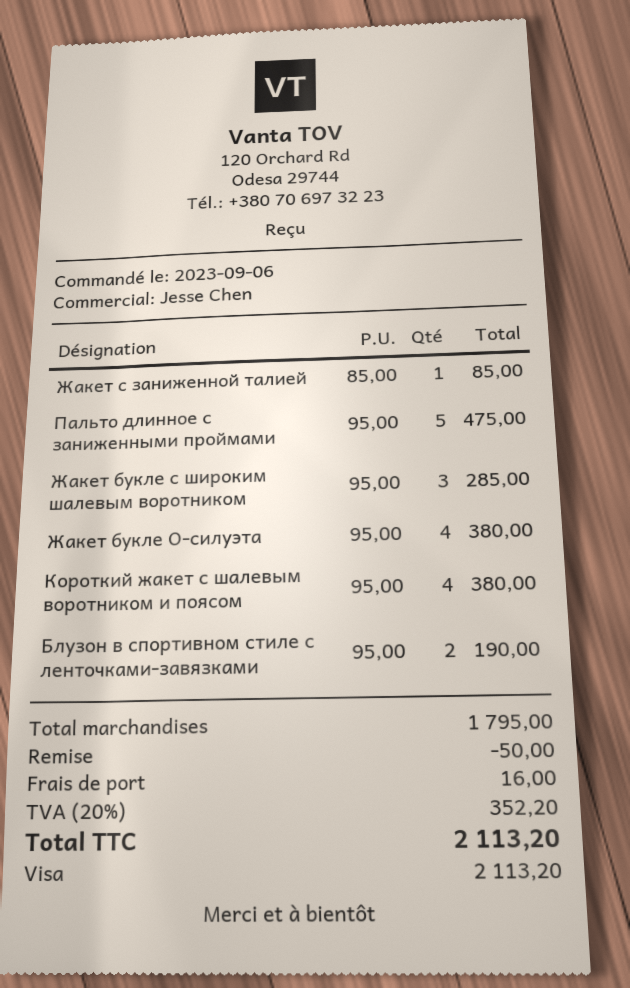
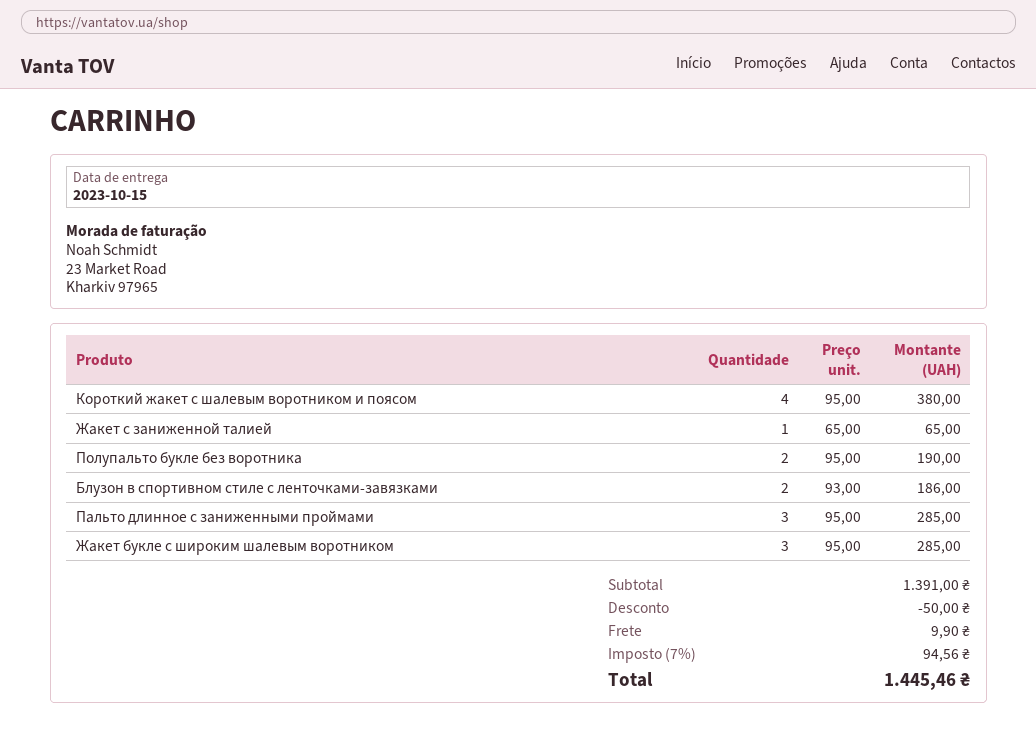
Жакет с заниженной талией: 1 x 85.00 = 85.00 -> 1 x 65.00 = 65.00
Пальто длинное с заниженными проймами: 5 x 95.00 = 475.00 -> 3 x 95.00 = 285.00
Жакет букле О-силуэта: 4 x 95.00 = 380.00 -> none
Блузон в спортивном стиле с ленточками-завязками: 2 x 95.00 = 190.00 -> 2 x 93.00 = 186.00
Полупальто букле без воротника: none -> 2 x 95.00 = 190.00
subtotal: 1795.00 -> 1391.00
shipping: 16.00 -> 9.90
tax: 20% = 352.20 -> 7% = 94.56
total: 2113.20 -> 1445.46

